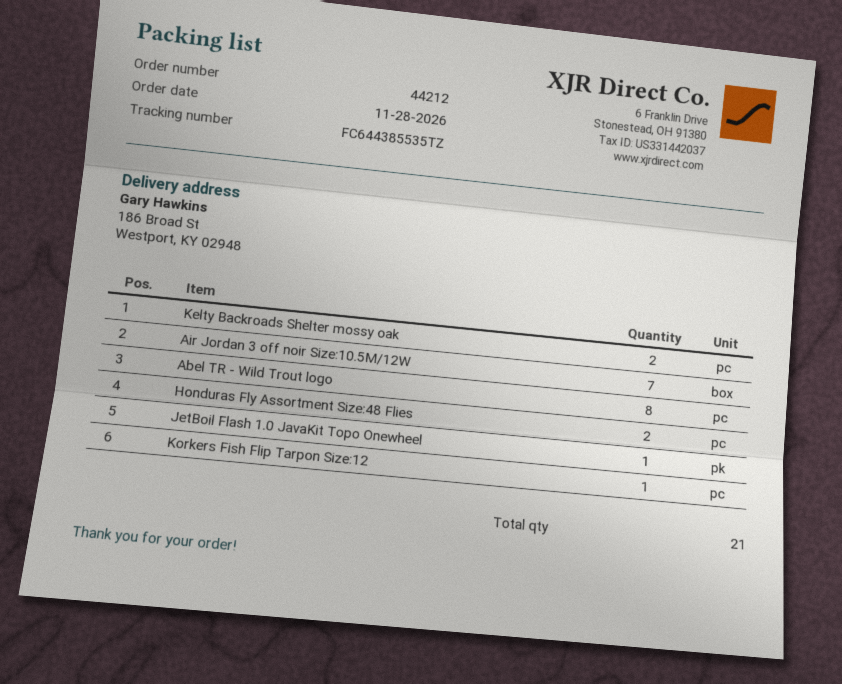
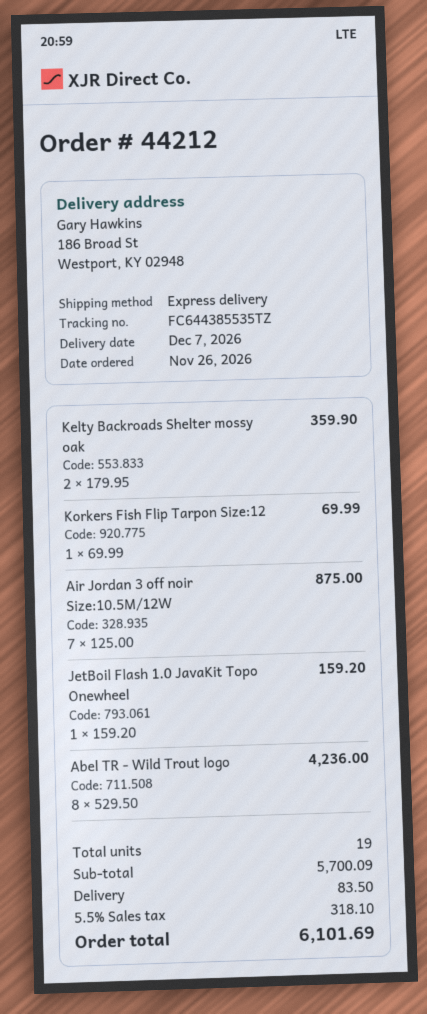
order date: 2026-11-28 -> 2026-11-26
Honduras Fly Assortment Size:48 Flies: 2 -> none
total quantity: 21 -> 19

